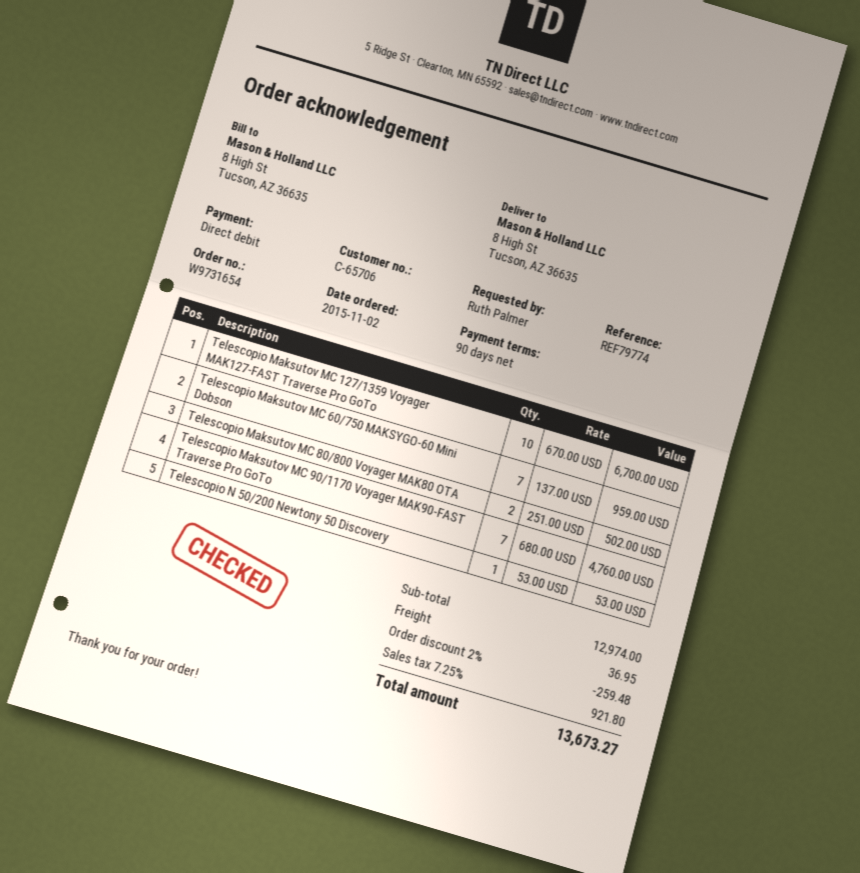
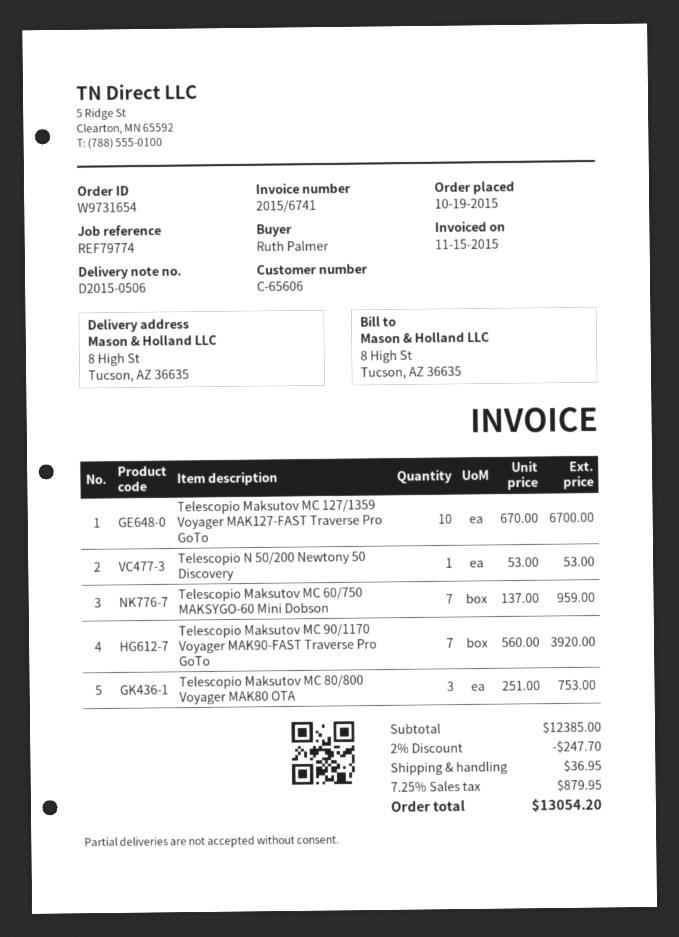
order date: 2015-11-02 -> 2015-10-19
customer number: C-65706 -> C-65606
Telescopio Maksutov MC 80/800 Voyager MAK80 OTA: 2 x 251.00 = 502.00 -> 3 x 251.00 = 753.00
Telescopio Maksutov MC 90/1170 Voyager MAK90-FAST Traverse Pro GoTo: 7 x 680.00 = 4760.00 -> 7 x 560.00 = 3920.00
subtotal: 12974.00 -> 12385.00
discount: 2% = 259.48 -> 2% = 247.70
tax: 7.25% = 921.80 -> 7.25% = 879.95
total: 13673.27 -> 13054.20

